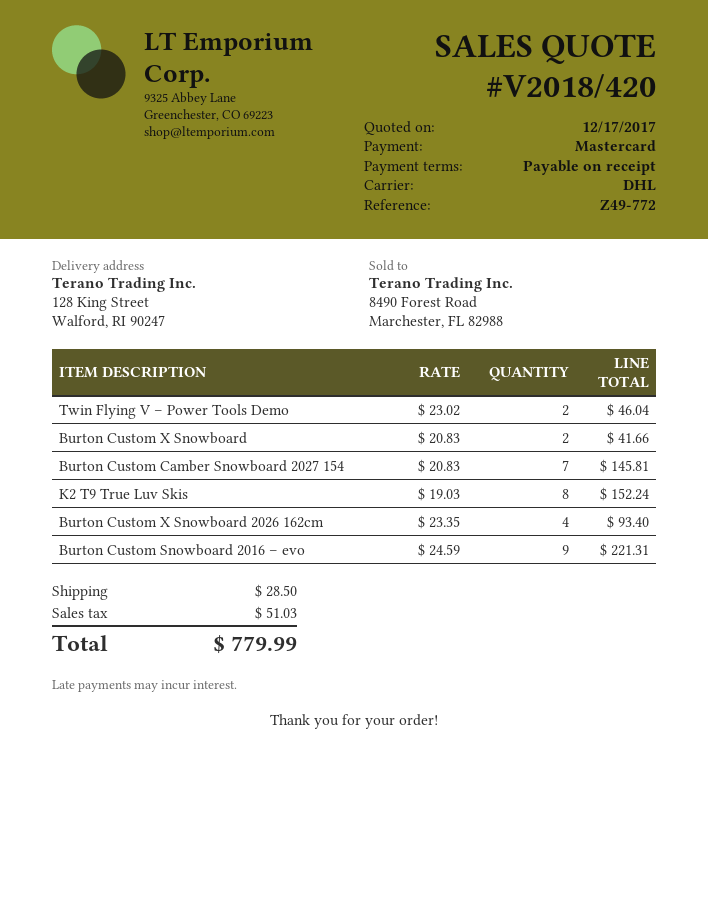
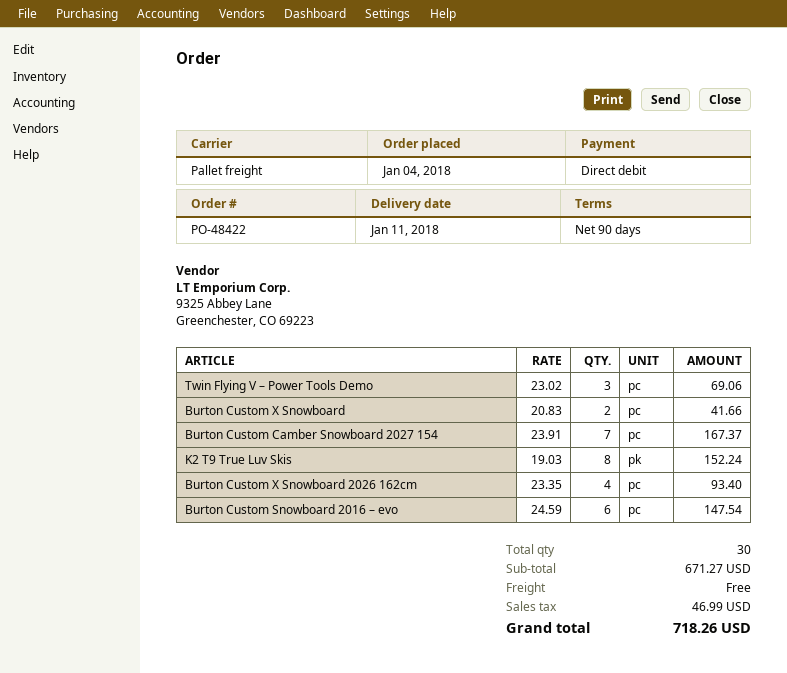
payment terms: on receipt -> 90 days
payment method: Mastercard -> direct debit
shipping method: DHL -> pallet freight
Twin Flying V – Power Tools Demo: 2 x 23.02 = 46.04 -> 3 x 23.02 = 69.06
Burton Custom Camber Snowboard 2027 154: 7 x 20.83 = 145.81 -> 7 x 23.91 = 167.37
Burton Custom Snowboard 2016 – evo: 9 x 24.59 = 221.31 -> 6 x 24.59 = 147.54
shipping: 28.50 -> 0.00
tax: 51.03 -> 46.99
total: 779.99 -> 718.26

